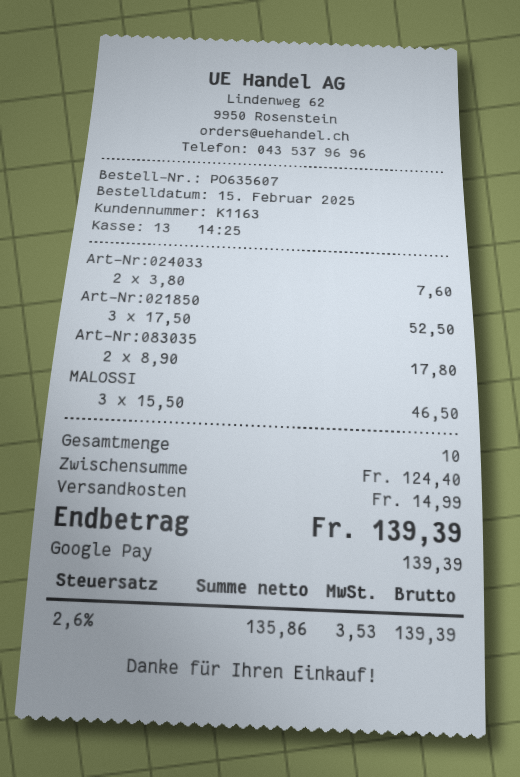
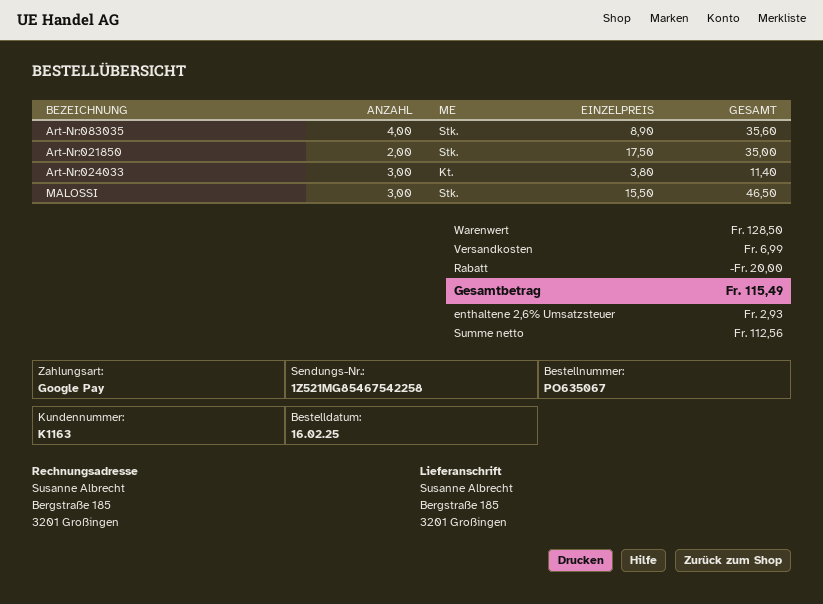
order number: PO635607 -> PO635067
order date: 2025-02-15 -> 2025-02-16
Art-Nr:024033: 2 x 3.80 = 7.60 -> 3 x 3.80 = 11.40
Art-Nr:021850: 3 x 17.50 = 52.50 -> 2 x 17.50 = 35.00
Art-Nr:083035: 2 x 8.90 = 17.80 -> 4 x 8.90 = 35.60
subtotal: 124.40 -> 128.50
discount: none -> 20.00
shipping: 14.99 -> 6.99
net: 135.86 -> 112.56
tax: 2.6% = 3.53 -> 2.6% = 2.93
total: 139.39 -> 115.49

